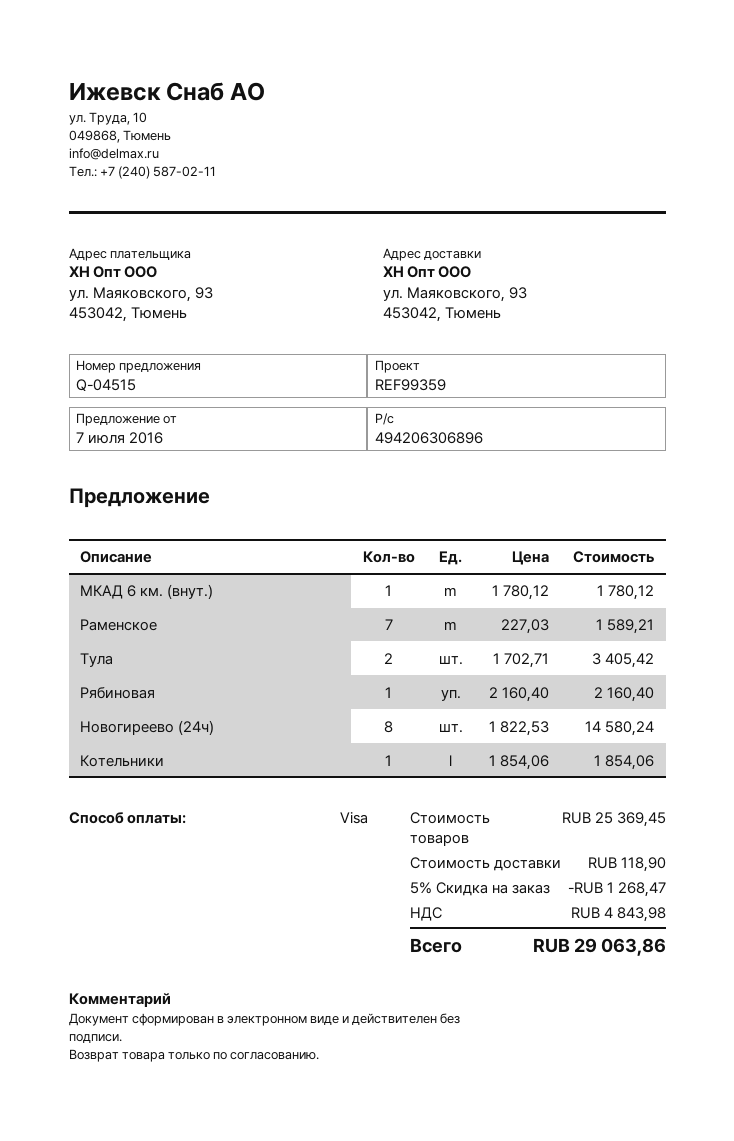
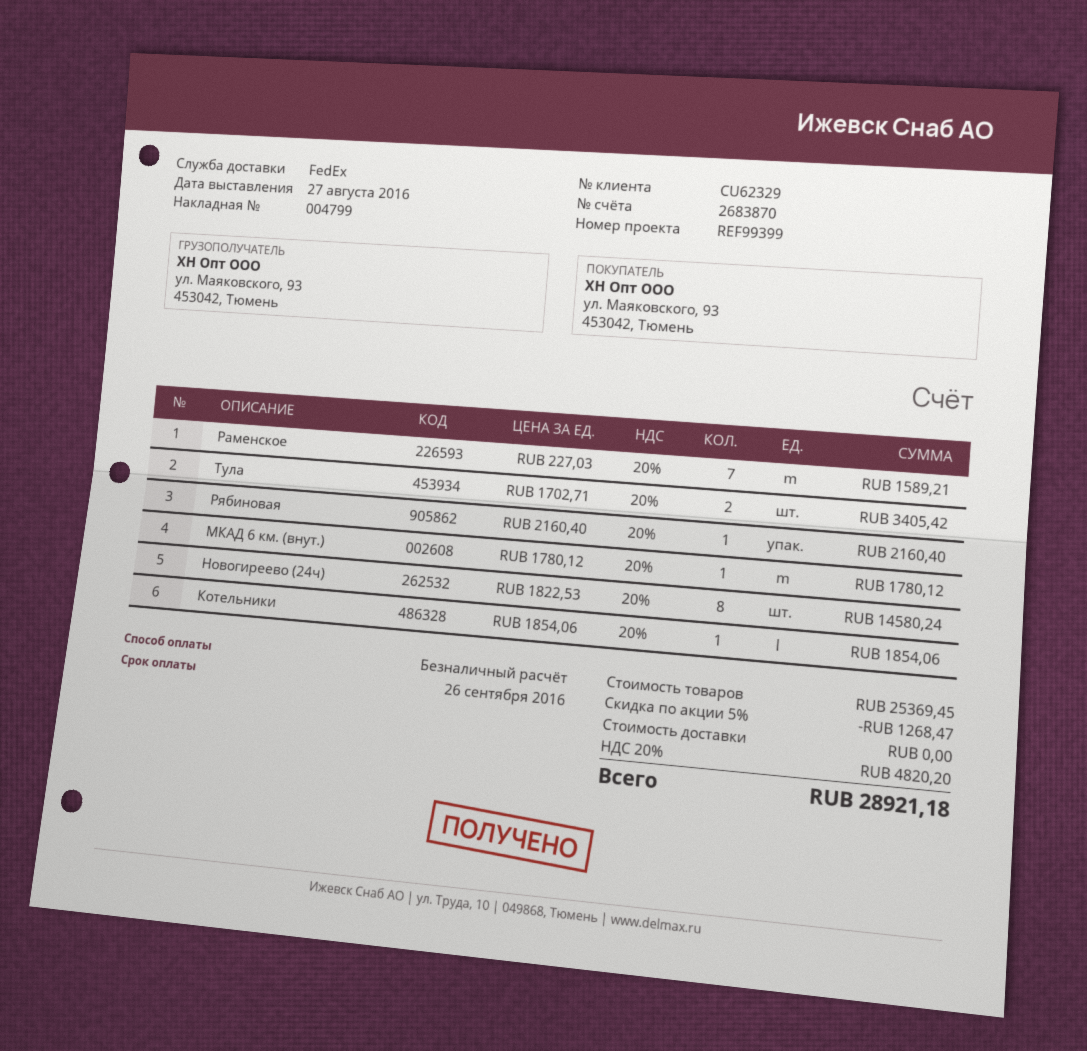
reference: REF99359 -> REF99399
payment method: Visa -> bank transfer
shipping: 118.90 -> 0.00
tax: 4843.98 -> 4820.20
total: 29063.86 -> 28921.18

